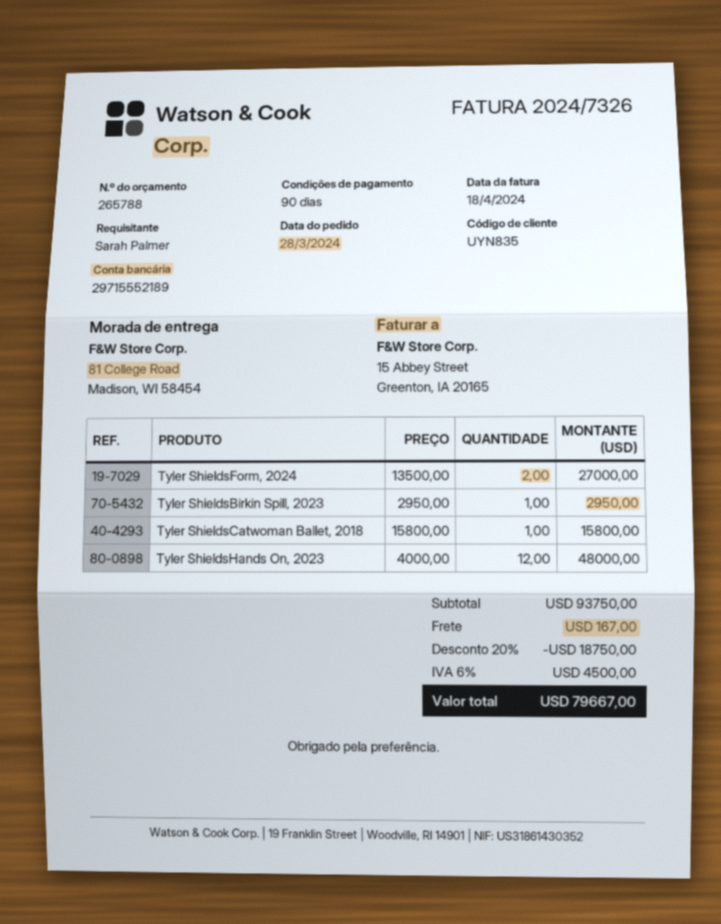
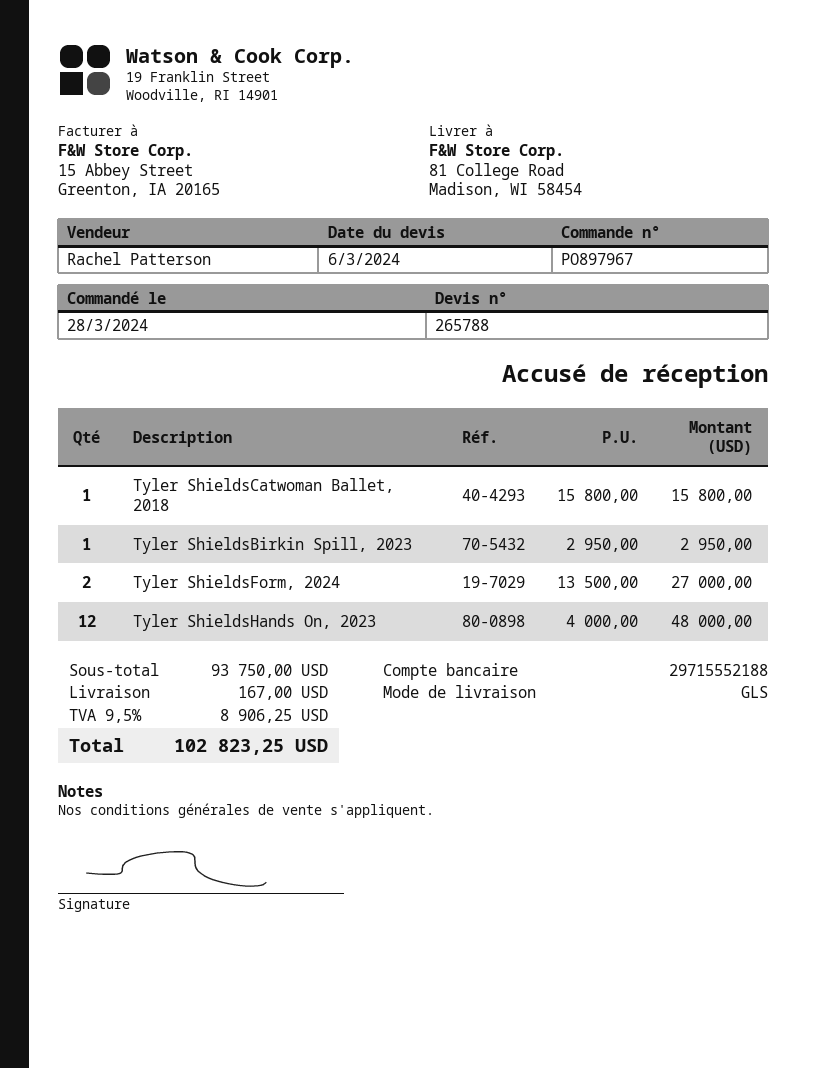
bank account: 29715552189 -> 29715552188
discount: 20% = 18750.00 -> none
tax: 6% = 4500.00 -> 9.5% = 8906.25
total: 79667.00 -> 102823.25

